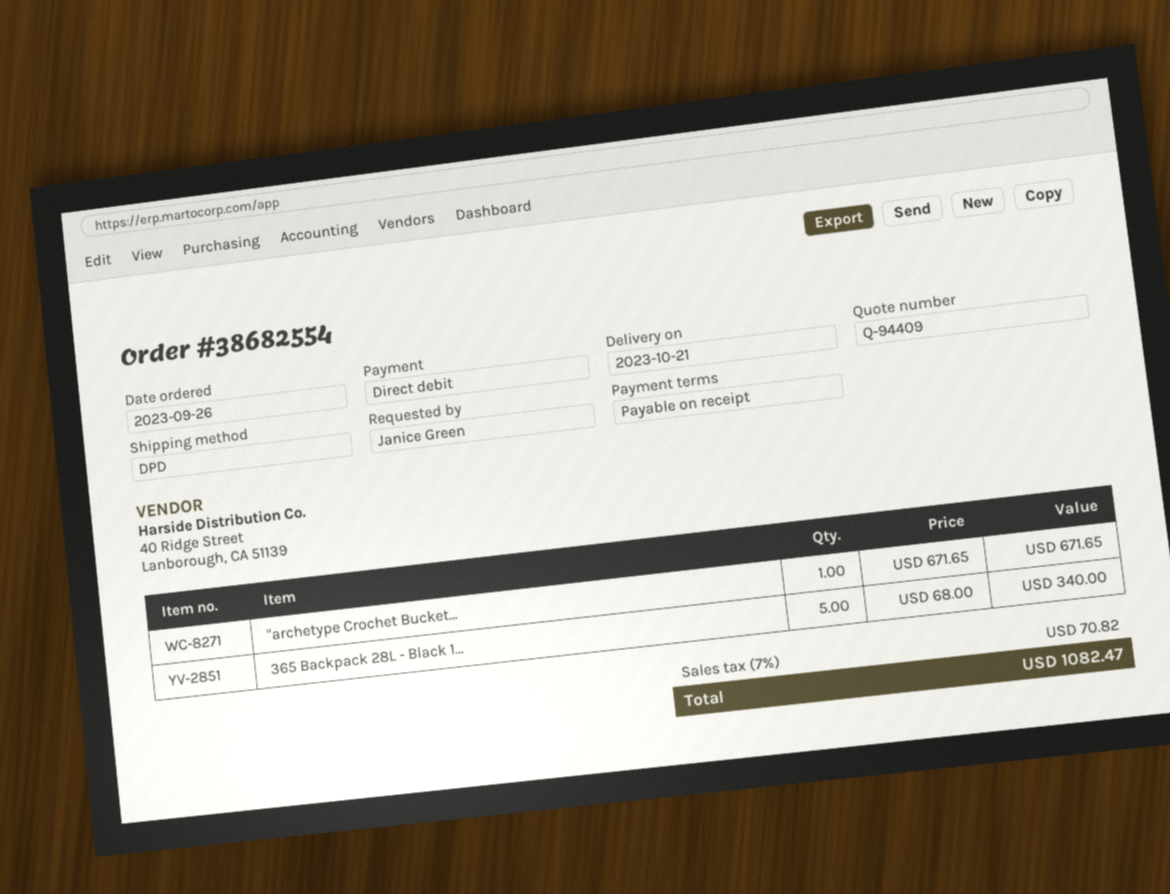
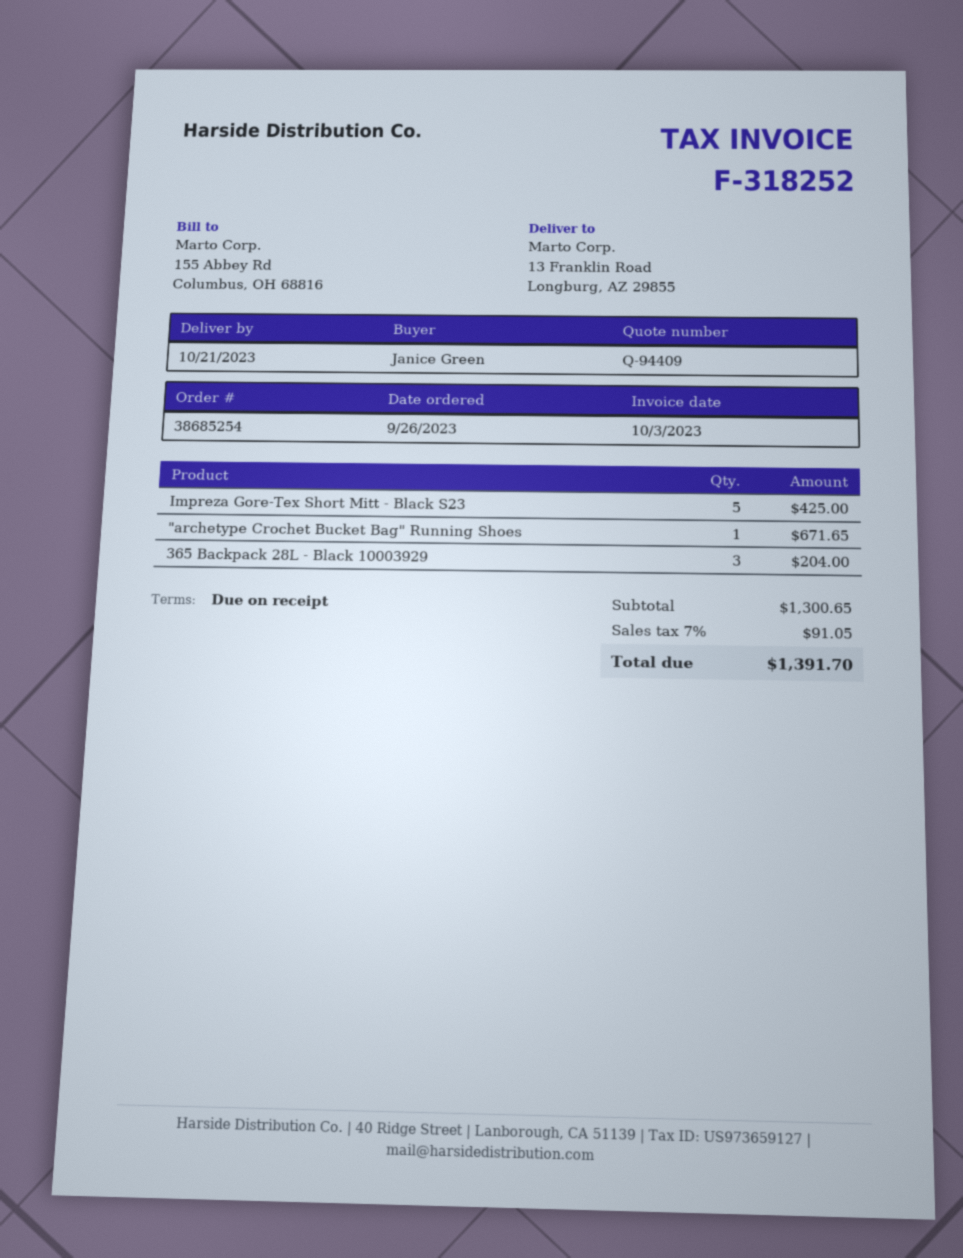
order number: 38682554 -> 38685254
365 Backpack 28L - Black 1...: 5 for 340.00 -> 3 for 204.00
Impreza Gore-Tex Short Mitt - Black S23: none -> 5 for 425.00
tax: 7% = 70.82 -> 7% = 91.05
total: 1082.47 -> 1391.70

